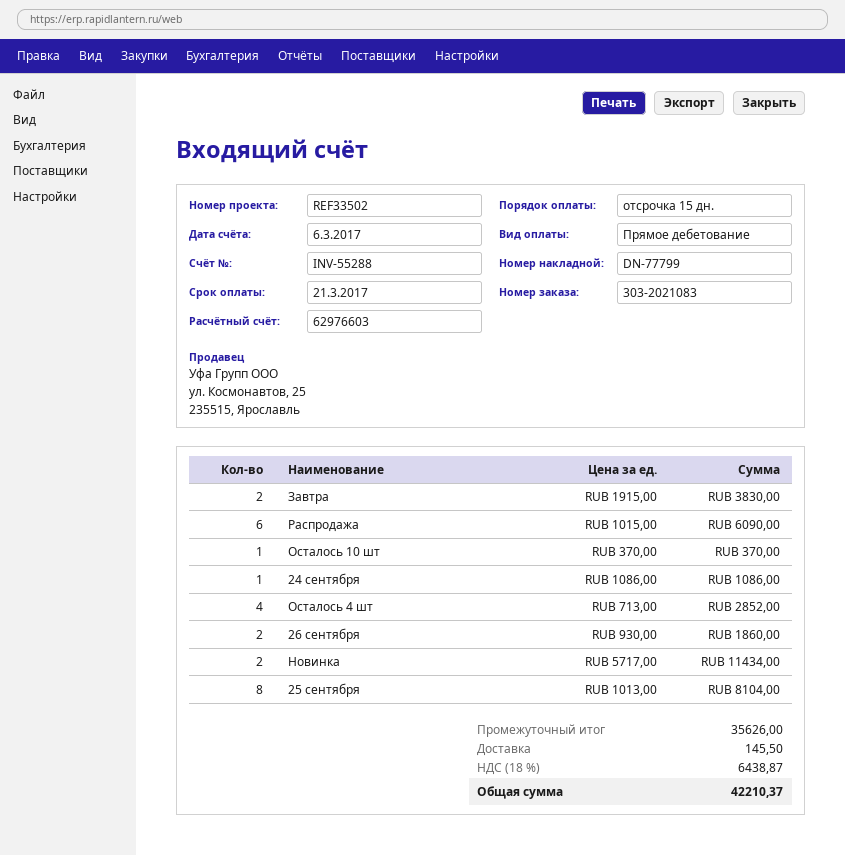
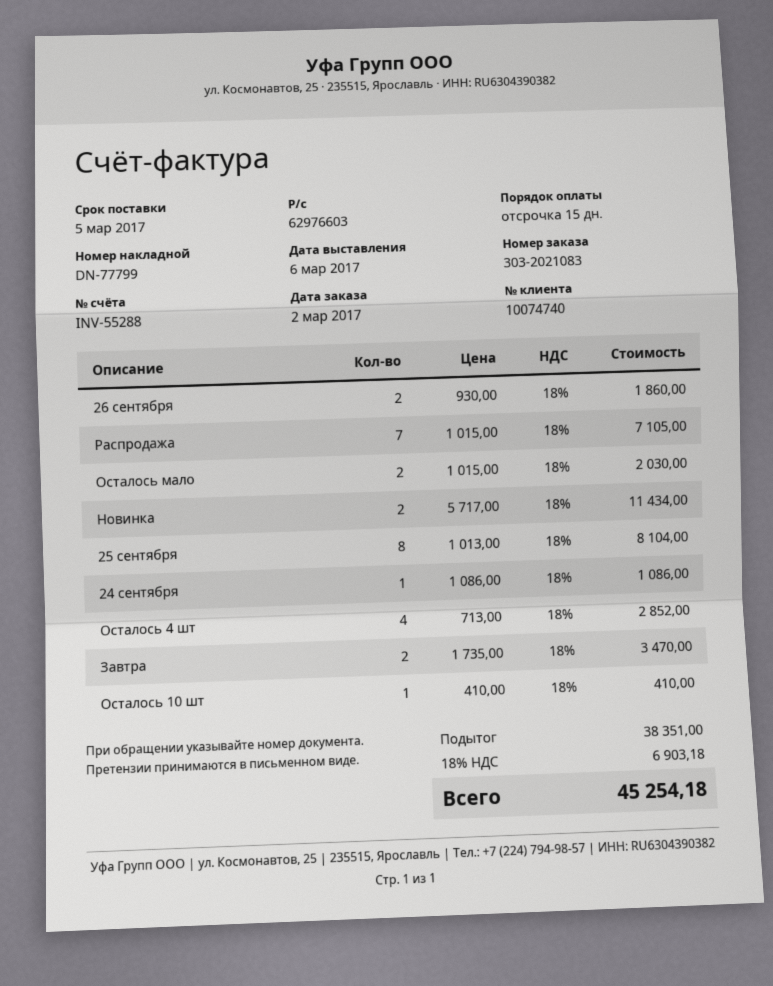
Завтра: 2 x 1915.00 = 3830.00 -> 2 x 1735.00 = 3470.00
Распродажа: 6 x 1015.00 = 6090.00 -> 7 x 1015.00 = 7105.00
Осталось 10 шт: 1 x 370.00 = 370.00 -> 1 x 410.00 = 410.00
Осталось мало: none -> 2 x 1015.00 = 2030.00
subtotal: 35626.00 -> 38351.00
shipping: 145.50 -> none
tax: 18% = 6438.87 -> 18% = 6903.18
total: 42210.37 -> 45254.18

